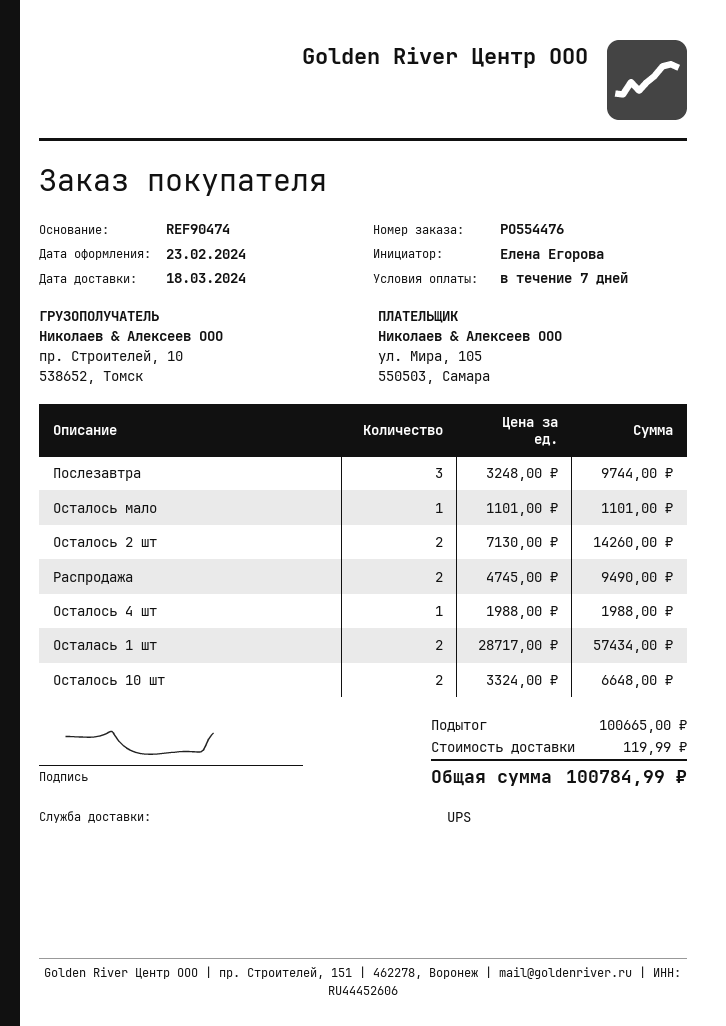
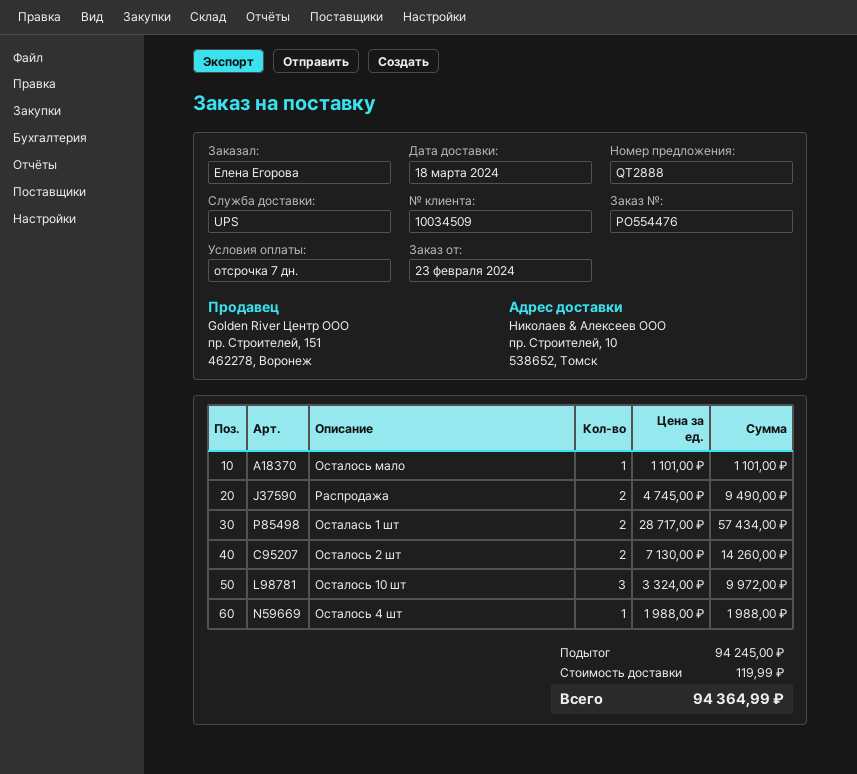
Послезавтра: 3 x 3248.00 = 9744.00 -> none
Осталось 10 шт: 2 x 3324.00 = 6648.00 -> 3 x 3324.00 = 9972.00
subtotal: 100665.00 -> 94245.00
total: 100784.99 -> 94364.99

